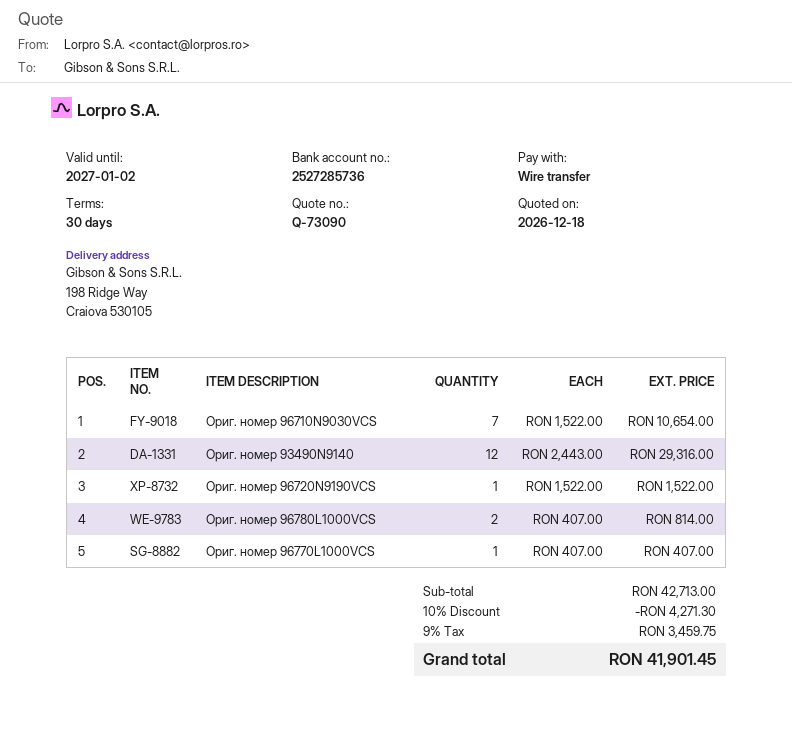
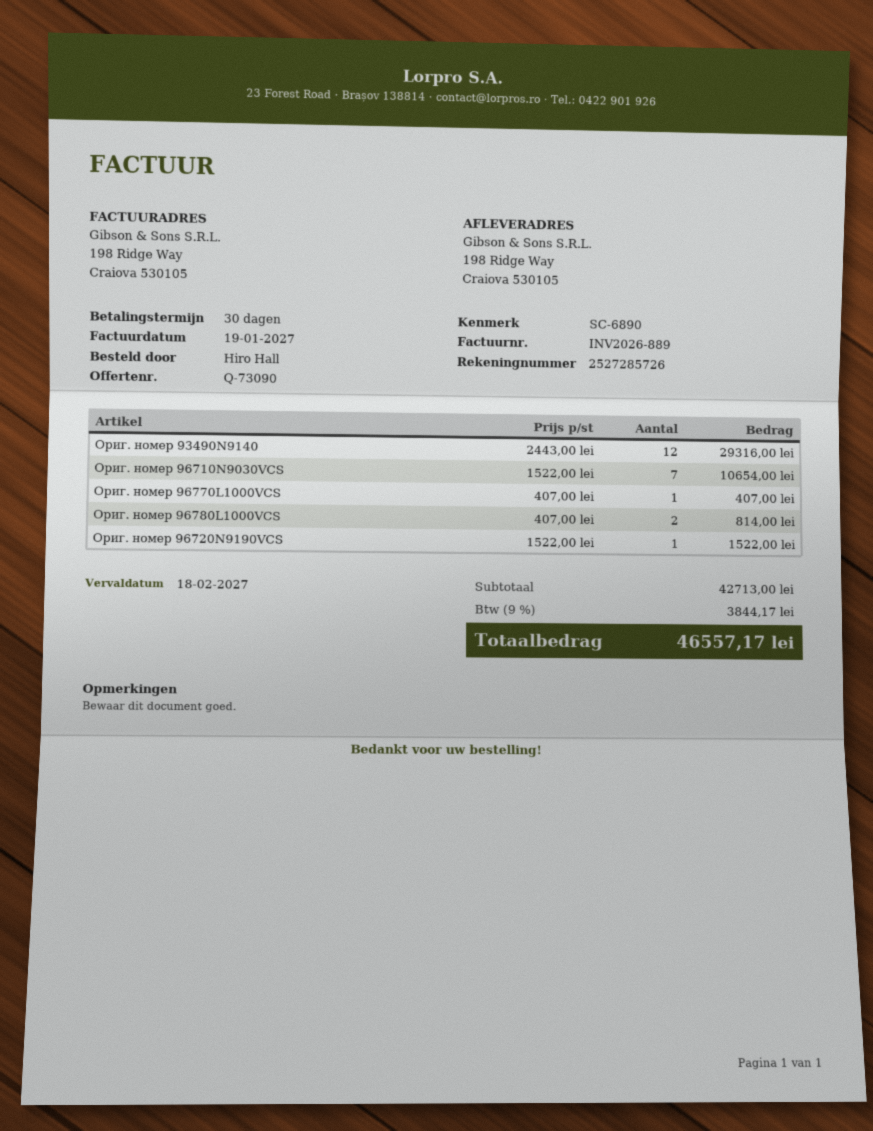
bank account: 2527285736 -> 2527285726
discount: 10% = 4271.30 -> none
tax: 9% = 3459.75 -> 9% = 3844.17
total: 41901.45 -> 46557.17

